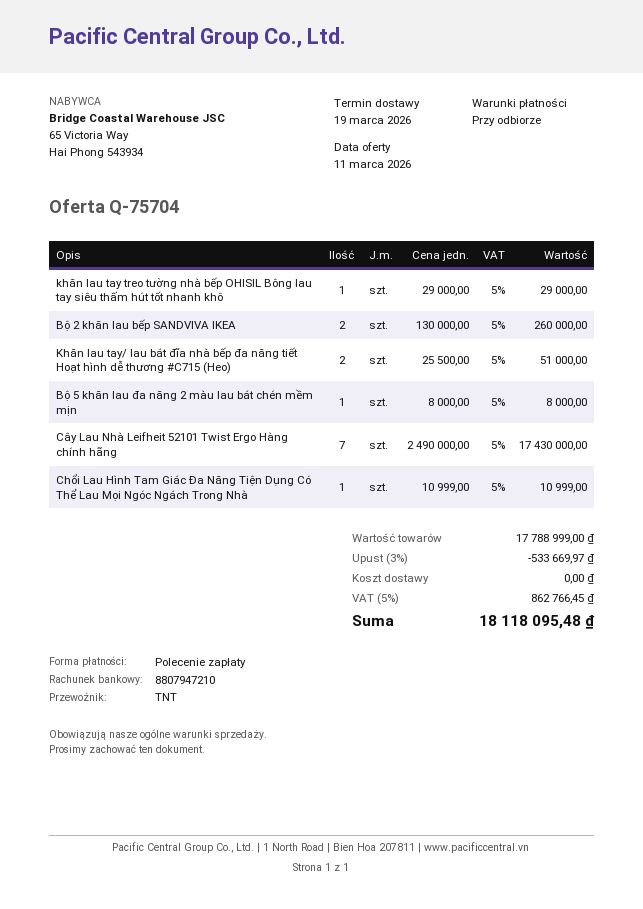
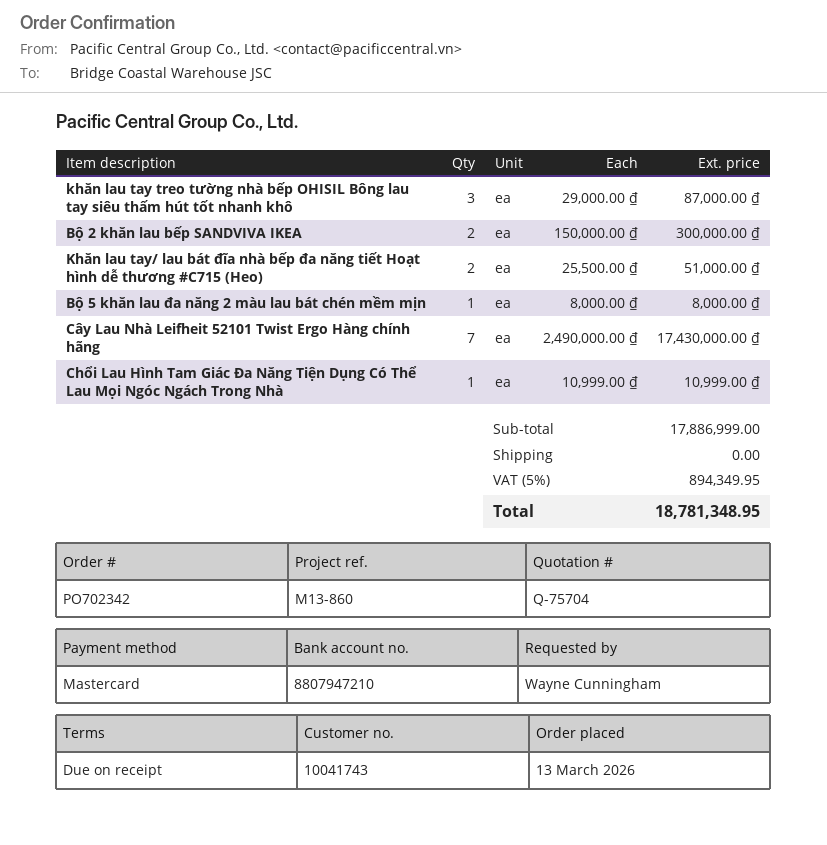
payment method: direct debit -> Mastercard
khăn lau tay treo tường nhà bếp OHISIL Bông lau tay siêu thấm hút tốt nhanh khô: 1 x 29000.00 = 29000.00 -> 3 x 29000.00 = 87000.00
Bộ 2 khăn lau bếp SANDVIVA IKEA: 2 x 130000.00 = 260000.00 -> 2 x 150000.00 = 300000.00
subtotal: 17788999.00 -> 17886999.00
discount: 3% = 533669.97 -> none
tax: 5% = 862766.45 -> 5% = 894349.95
total: 18118095.48 -> 18781348.95

